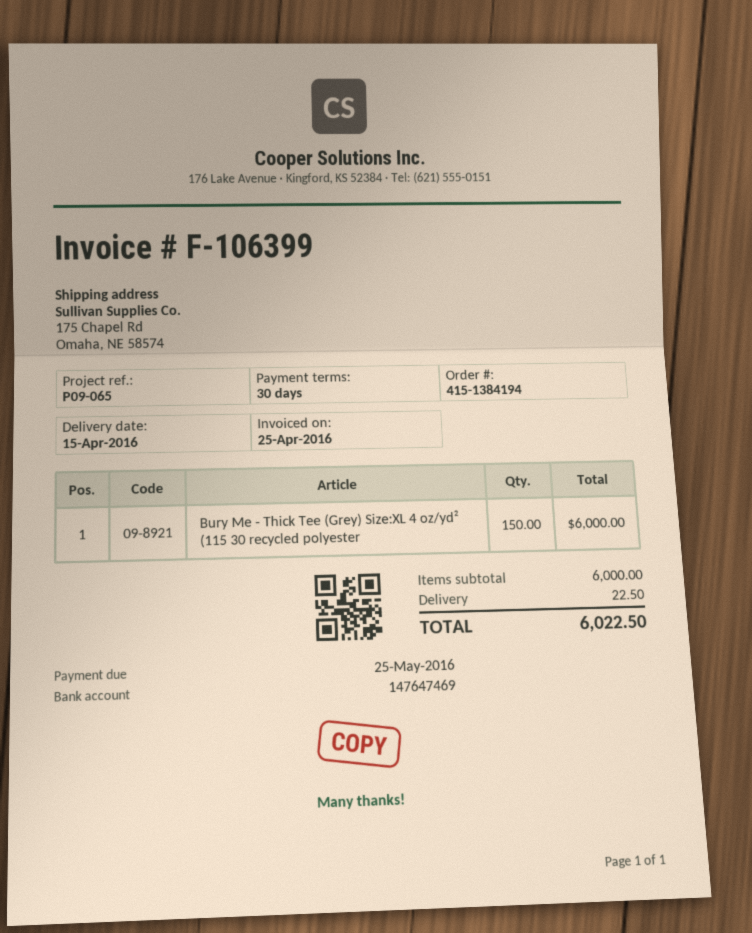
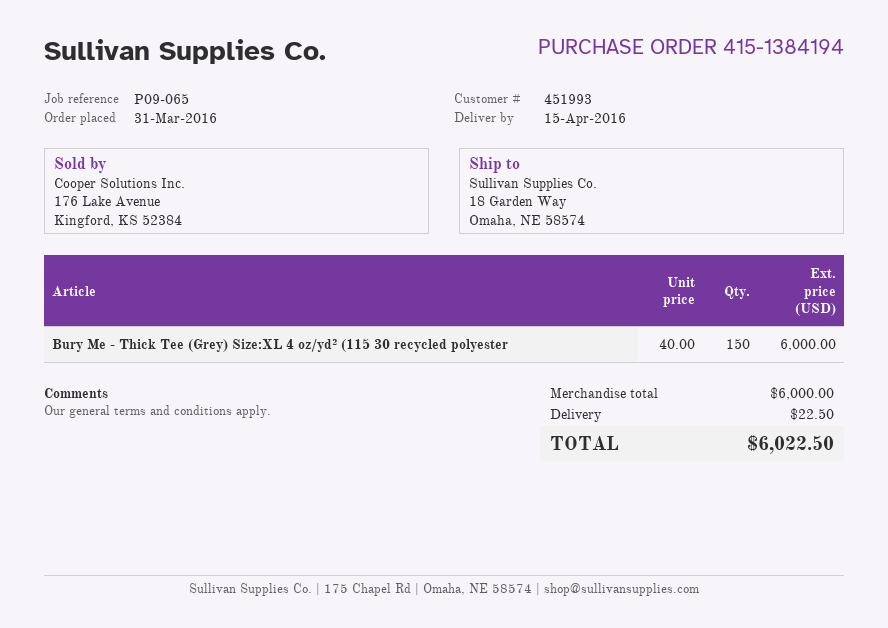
ship to: 175 Chapel Rd, Omaha, NE 58574 -> 18 Garden Way, Omaha, NE 58574

